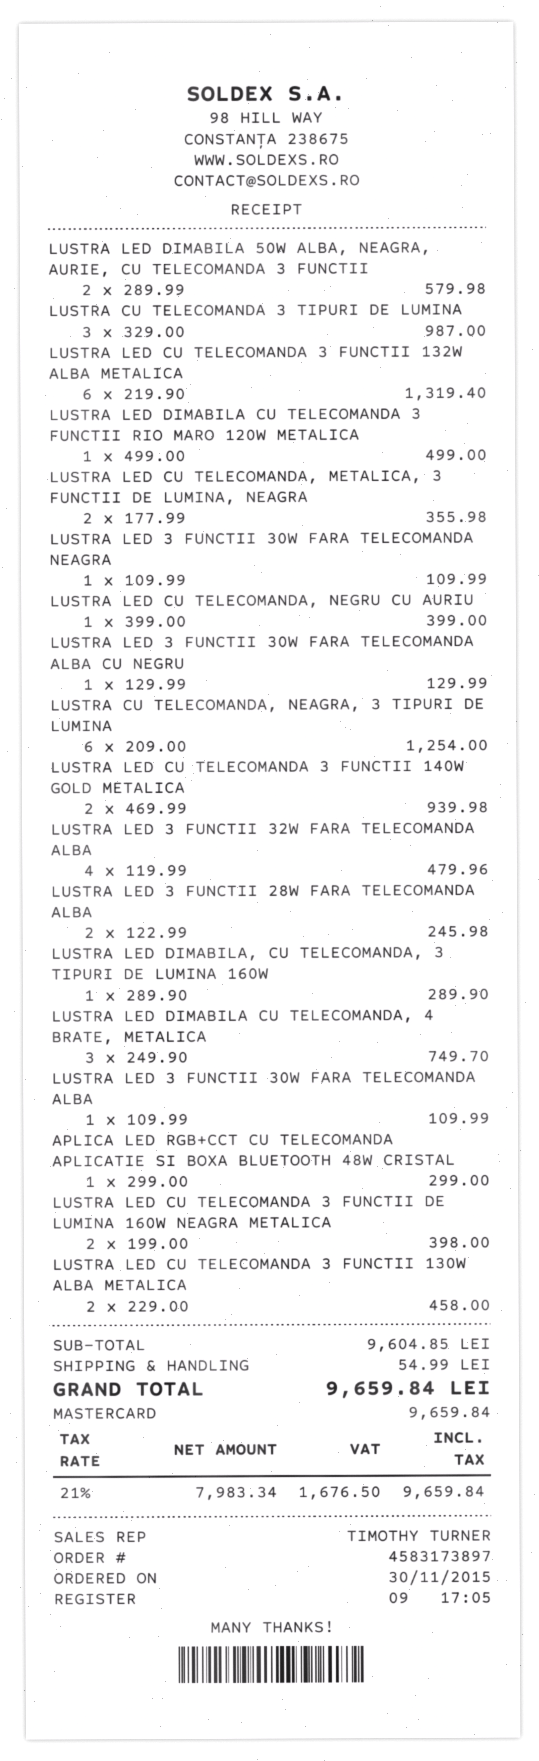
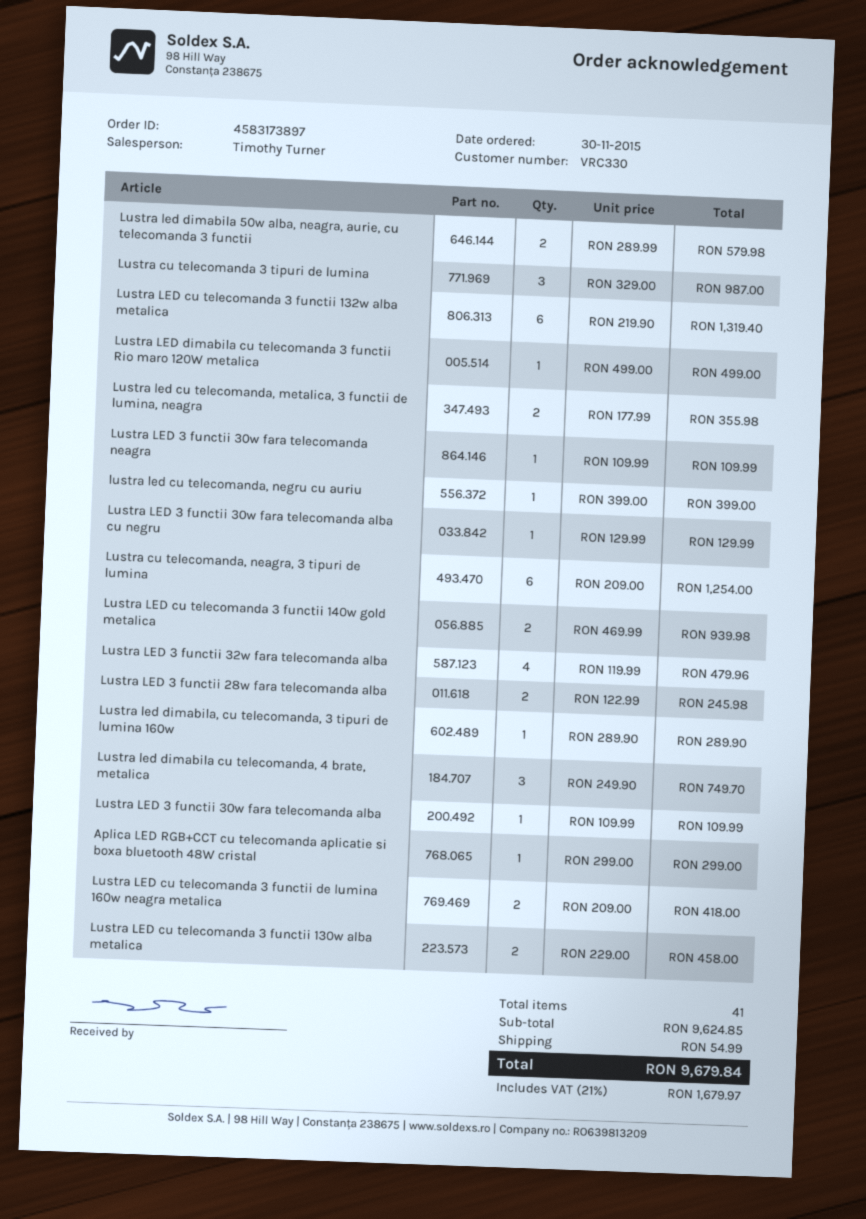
LUSTRA LED CU TELECOMANDA 3 FUNCTII DE LUMINA 160W NEAGRA METALICA: 2 x 199.00 = 398.00 -> 2 x 209.00 = 418.00
subtotal: 9604.85 -> 9624.85
tax: 21% = 1676.50 -> 21% = 1679.97
total: 9659.84 -> 9679.84

